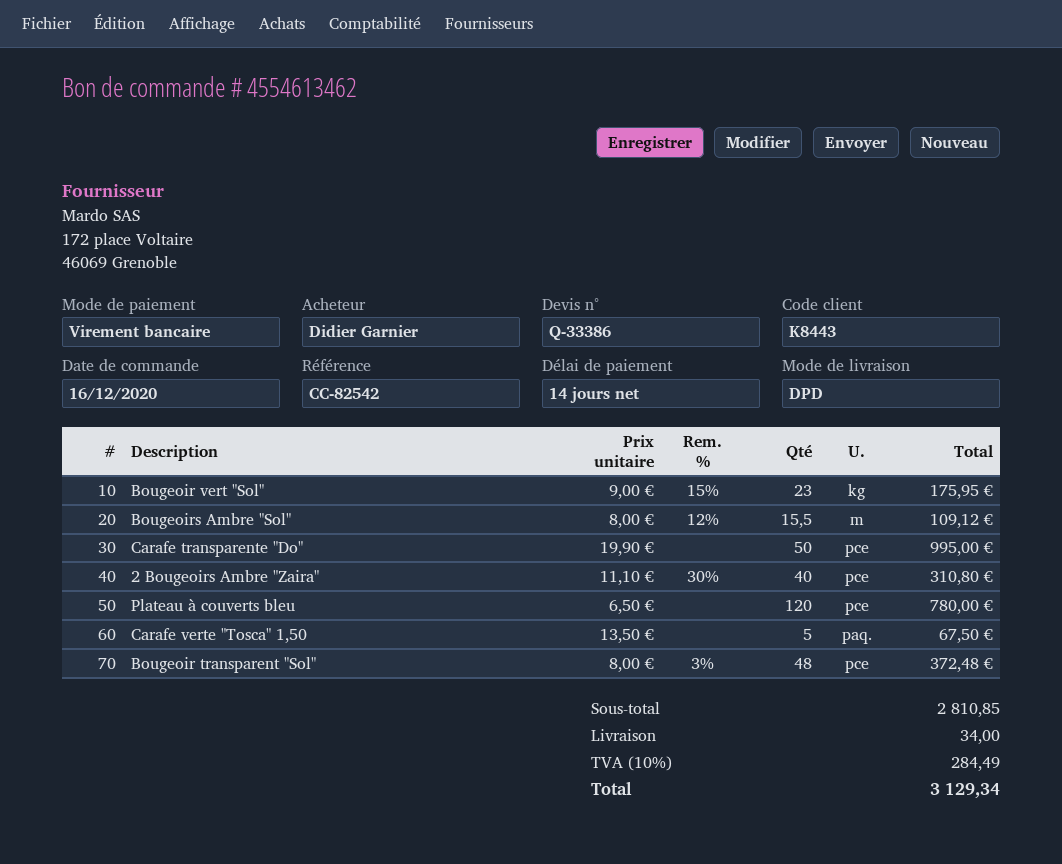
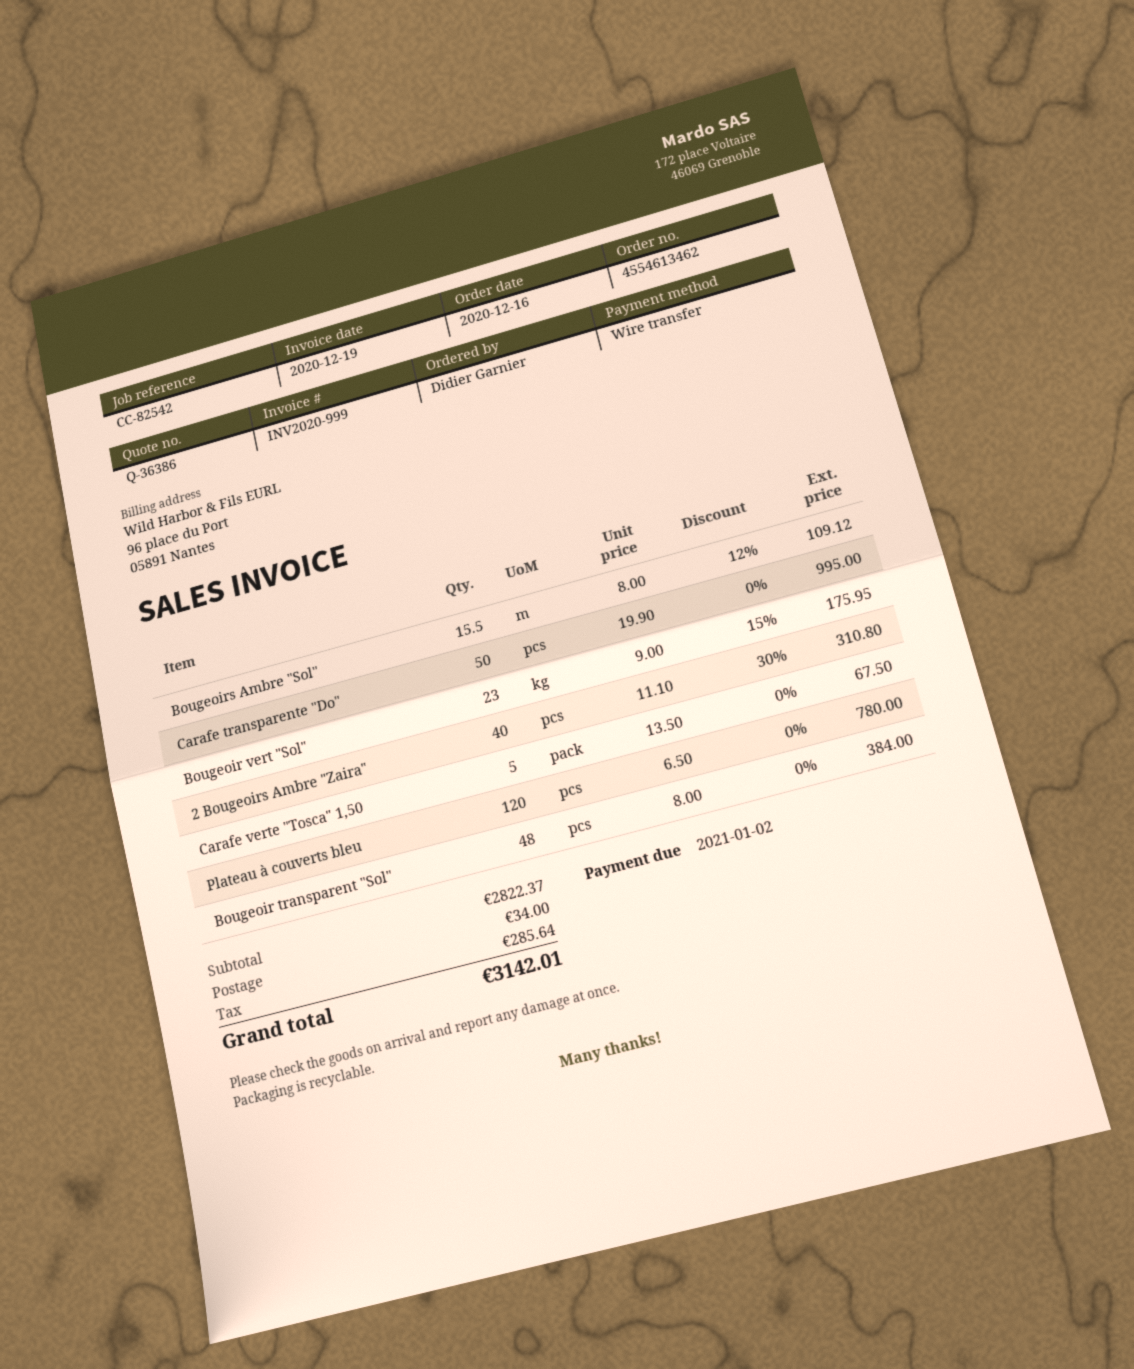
quote number: Q-33386 -> Q-36386
Bougeoir transparent "Sol": 48 x 8.00 - 3% = 372.48 -> 48 x 8.00 = 384.00
subtotal: 2810.85 -> 2822.37
tax: 284.49 -> 285.64
total: 3129.34 -> 3142.01

